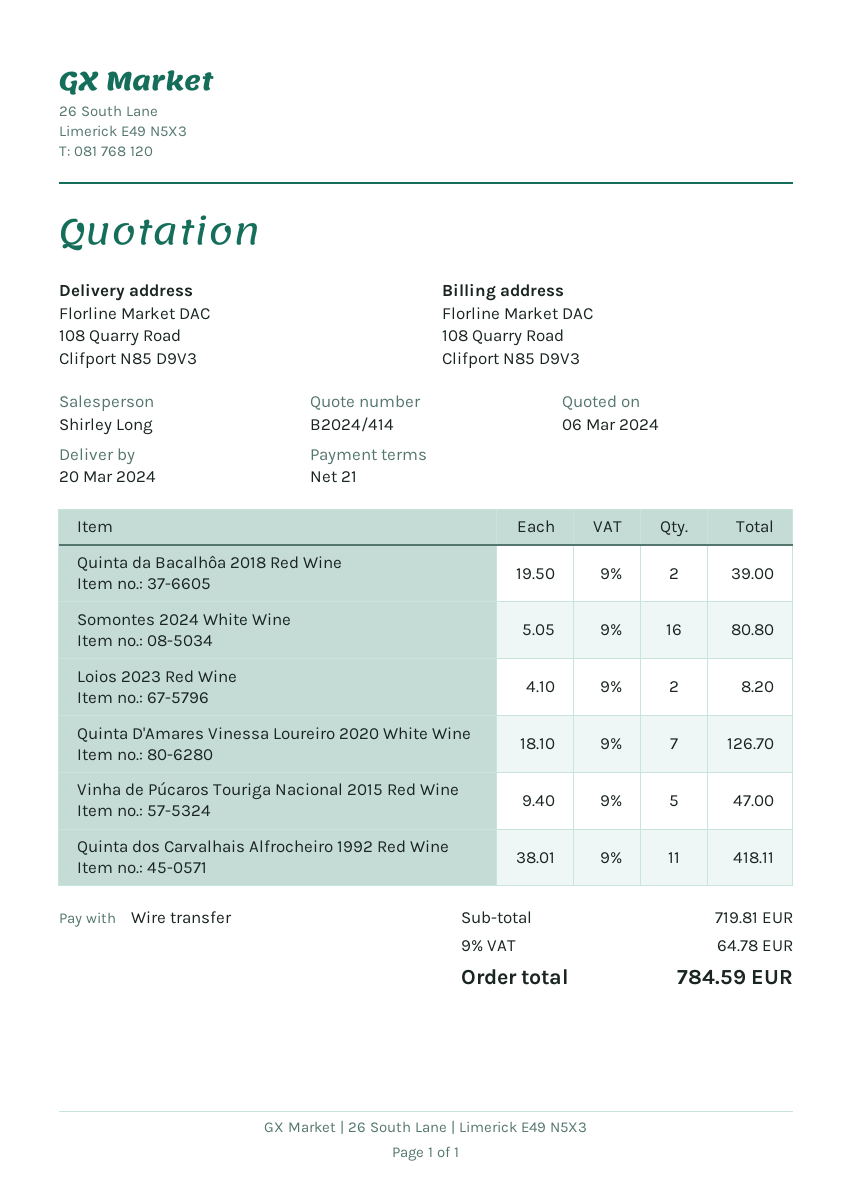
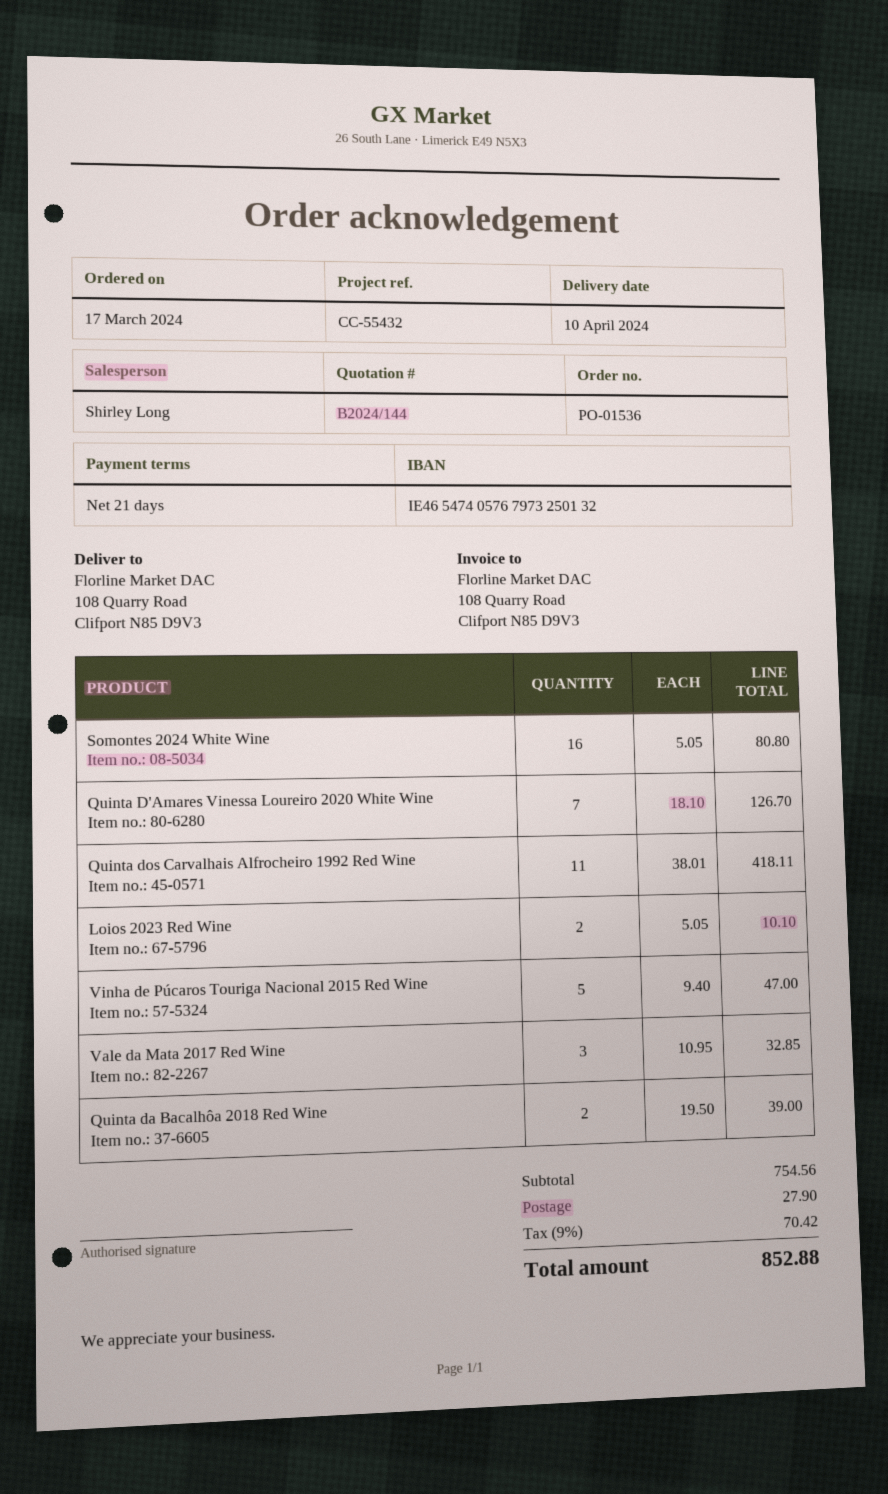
quote number: B2024/414 -> B2024/144
delivery date: 2024-03-20 -> 2024-04-10
Loios 2023 Red Wine: 2 x 4.10 = 8.20 -> 2 x 5.05 = 10.10
Vale da Mata 2017 Red Wine: none -> 3 x 10.95 = 32.85
subtotal: 719.81 -> 754.56
shipping: none -> 27.90
tax: 9% = 64.78 -> 9% = 70.42
total: 784.59 -> 852.88

